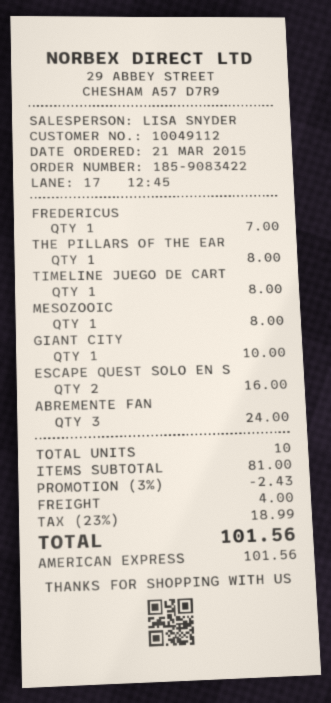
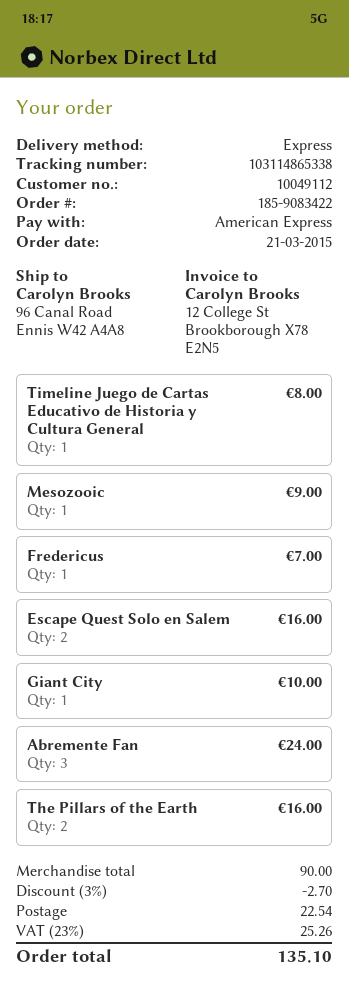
THE PILLARS OF THE EAR: 1 for 8.00 -> 2 for 16.00
MESOZOOIC: 1 for 8.00 -> 1 for 9.00
subtotal: 81.00 -> 90.00
discount: 3% = 2.43 -> 3% = 2.70
shipping: 4.00 -> 22.54
tax: 23% = 18.99 -> 23% = 25.26
total: 101.56 -> 135.10

